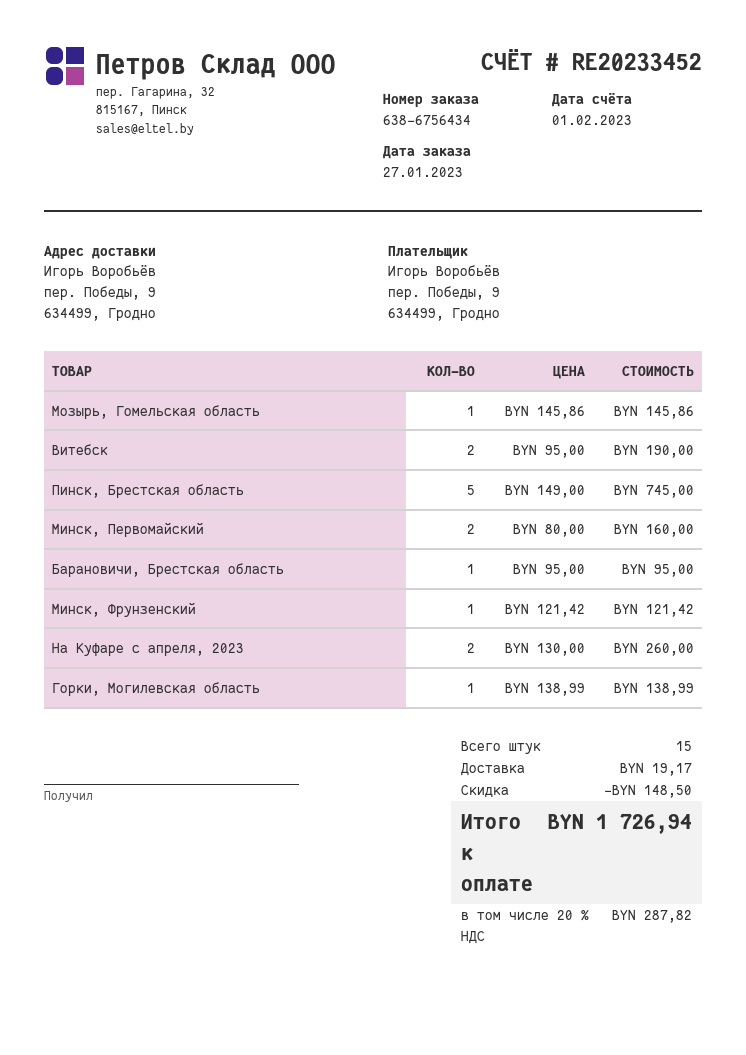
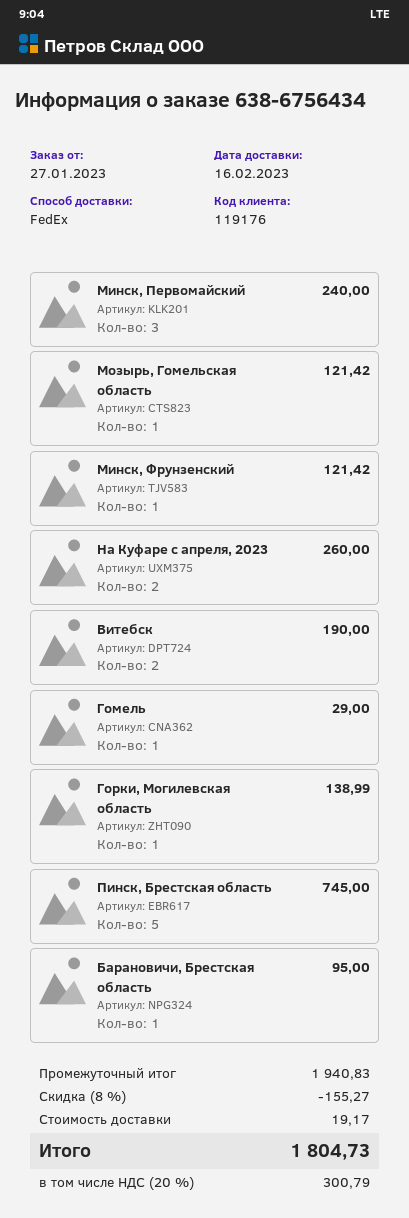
Мозырь, Гомельская область: 1 for 145.86 -> 1 for 121.42
Минск, Первомайский: 2 for 160.00 -> 3 for 240.00
Гомель: none -> 1 for 29.00
discount: 148.50 -> 155.27
tax: 20% = 287.82 -> 20% = 300.79
total: 1726.94 -> 1804.73

